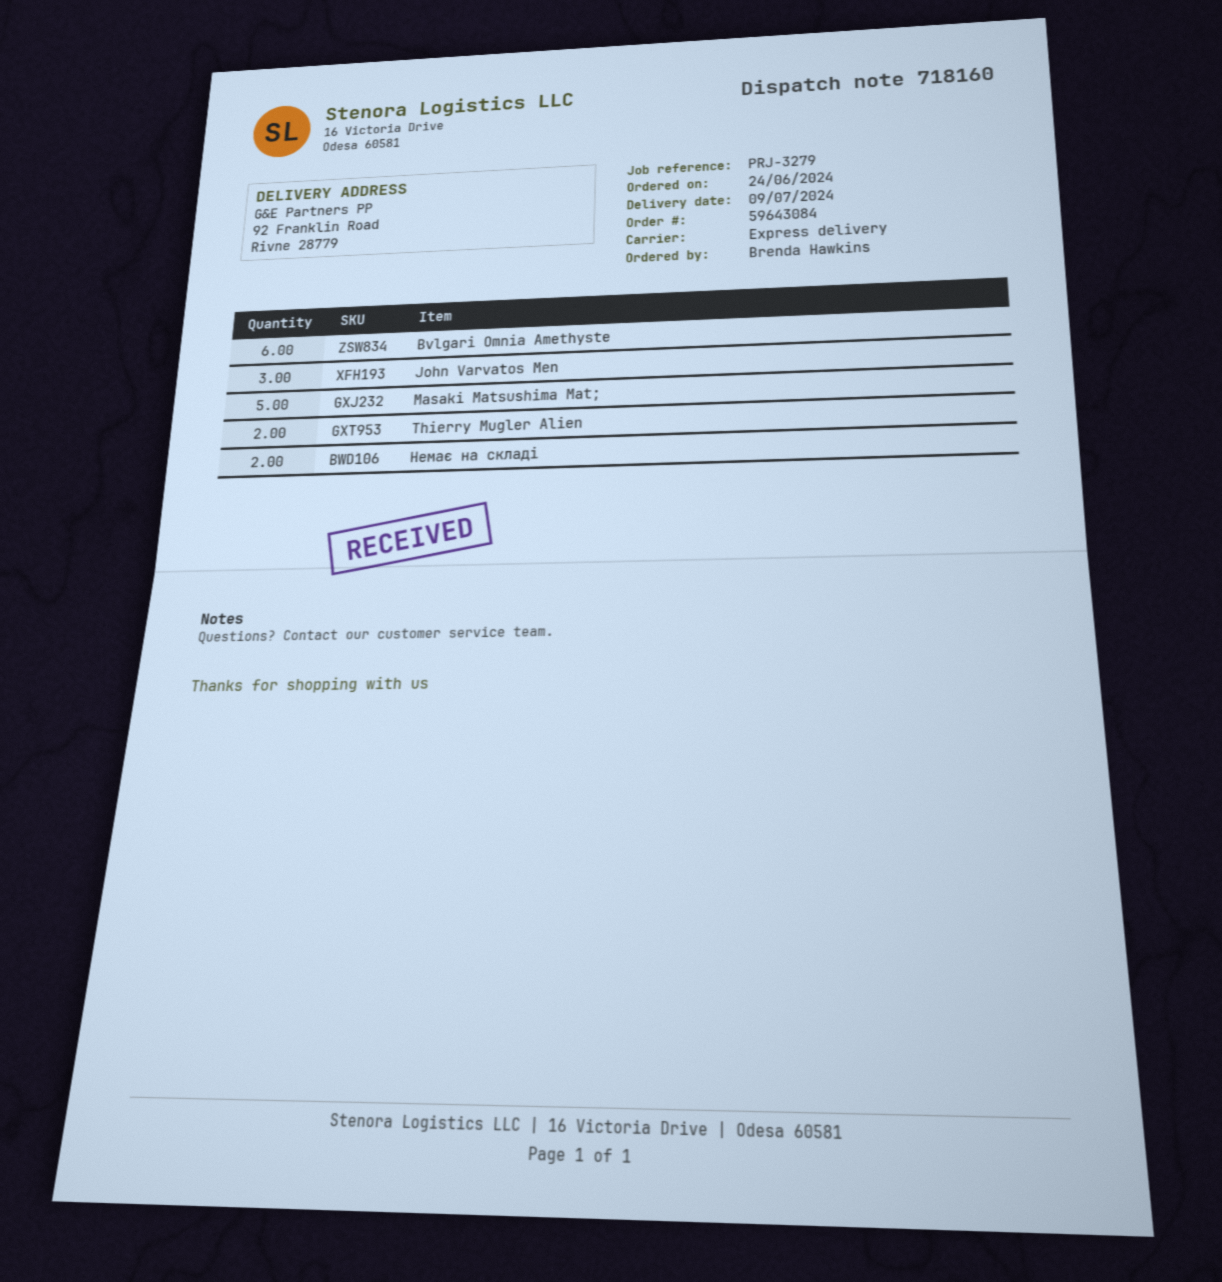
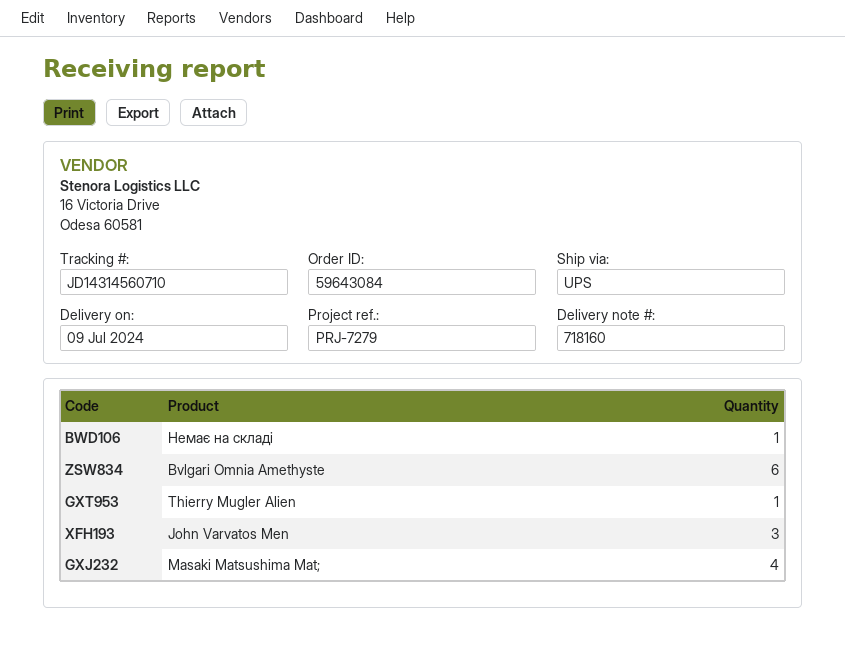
reference: PRJ-3279 -> PRJ-7279
shipping method: express -> UPS
Masaki Matsushima Mat;: 5 -> 4
Thierry Mugler Alien: 2 -> 1
Немає на складі: 2 -> 1

